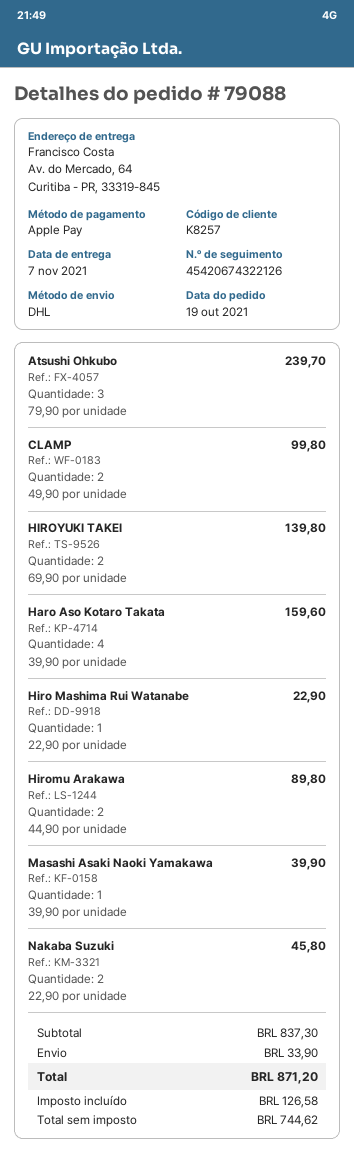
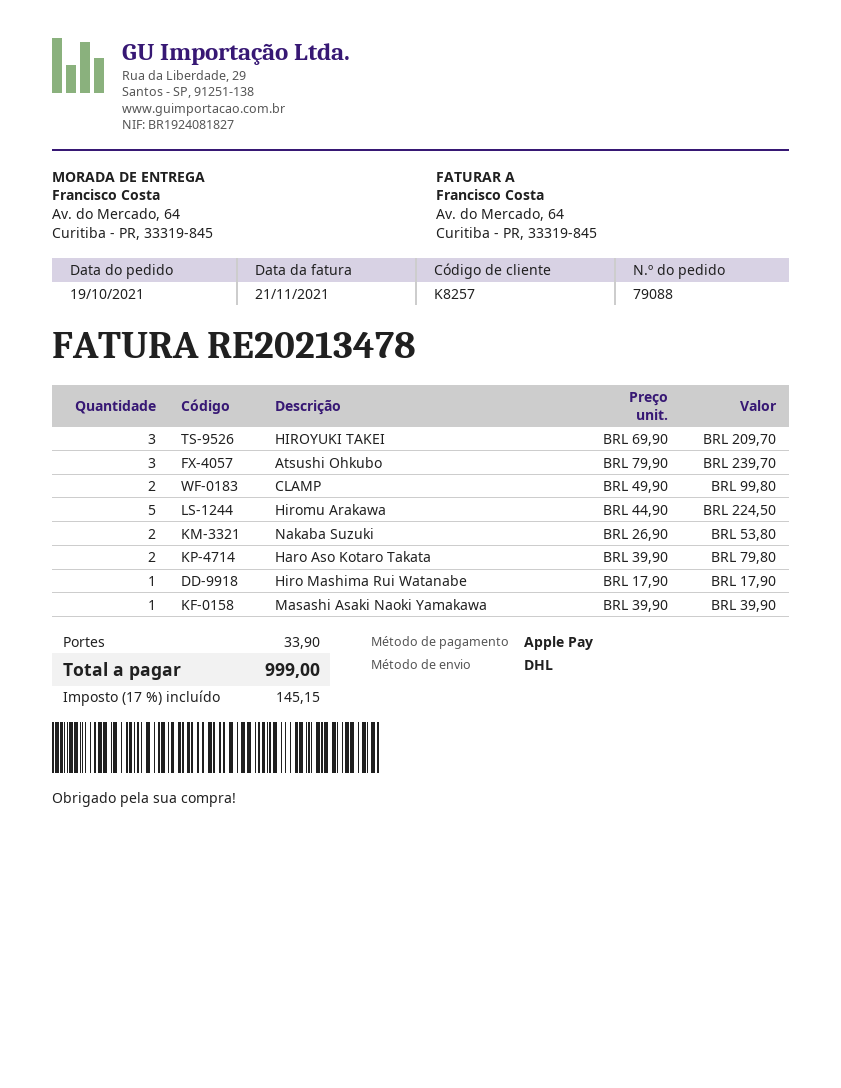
HIROYUKI TAKEI: 2 x 69.90 = 139.80 -> 3 x 69.90 = 209.70
Haro Aso Kotaro Takata: 4 x 39.90 = 159.60 -> 2 x 39.90 = 79.80
Hiro Mashima Rui Watanabe: 1 x 22.90 = 22.90 -> 1 x 17.90 = 17.90
Hiromu Arakawa: 2 x 44.90 = 89.80 -> 5 x 44.90 = 224.50
Nakaba Suzuki: 2 x 22.90 = 45.80 -> 2 x 26.90 = 53.80
tax: 126.58 -> 145.15
total: 871.20 -> 999.00

